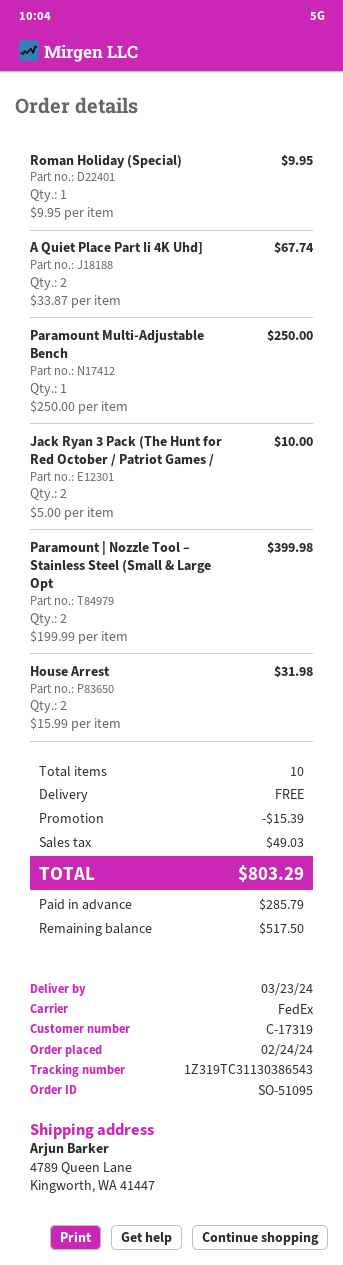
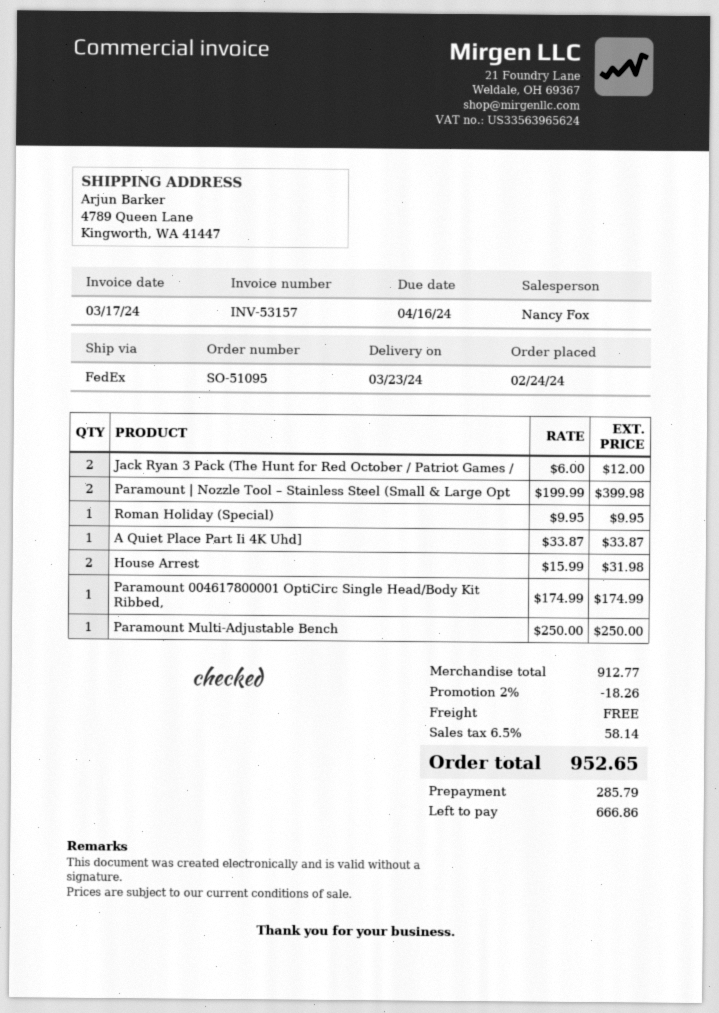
A Quiet Place Part Ii 4K Uhd]: 2 x 33.87 = 67.74 -> 1 x 33.87 = 33.87
Jack Ryan 3 Pack (The Hunt for Red October / Patriot Games /: 2 x 5.00 = 10.00 -> 2 x 6.00 = 12.00
Paramount 004617800001 OptiCirc Single Head/Body Kit Ribbed,: none -> 1 x 174.99 = 174.99
discount: 15.39 -> 18.26
tax: 49.03 -> 58.14
total: 803.29 -> 952.65
balance: 517.50 -> 666.86

